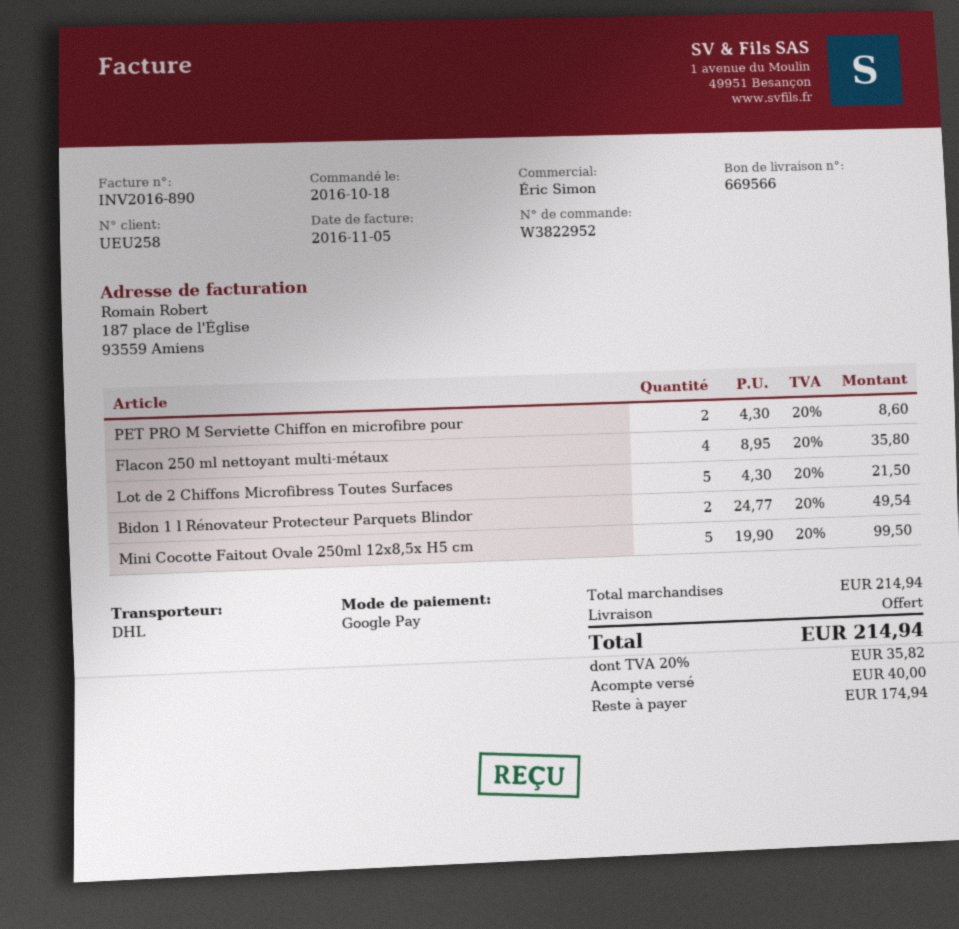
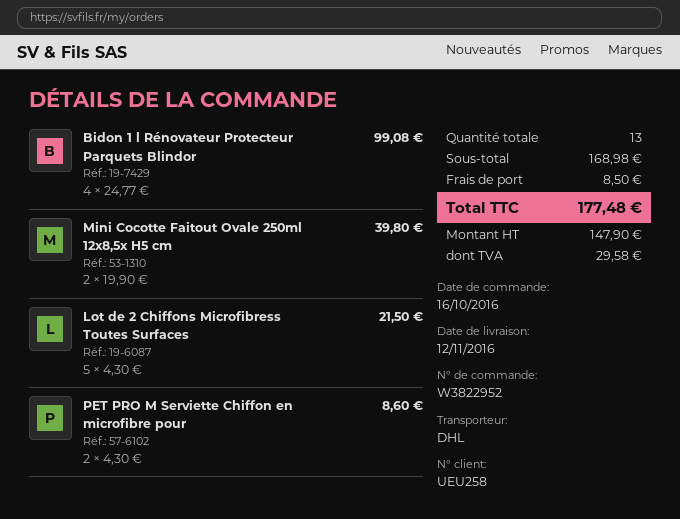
order date: 2016-10-18 -> 2016-10-16
Flacon 250 ml nettoyant multi-métaux: 4 x 8.95 = 35.80 -> none
Bidon 1 l Rénovateur Protecteur Parquets Blindor: 2 x 24.77 = 49.54 -> 4 x 24.77 = 99.08
Mini Cocotte Faitout Ovale 250ml 12x8,5x H5 cm: 5 x 19.90 = 99.50 -> 2 x 19.90 = 39.80
subtotal: 214.94 -> 168.98
shipping: 0.00 -> 8.50
tax: 35.82 -> 29.58
total: 214.94 -> 177.48

